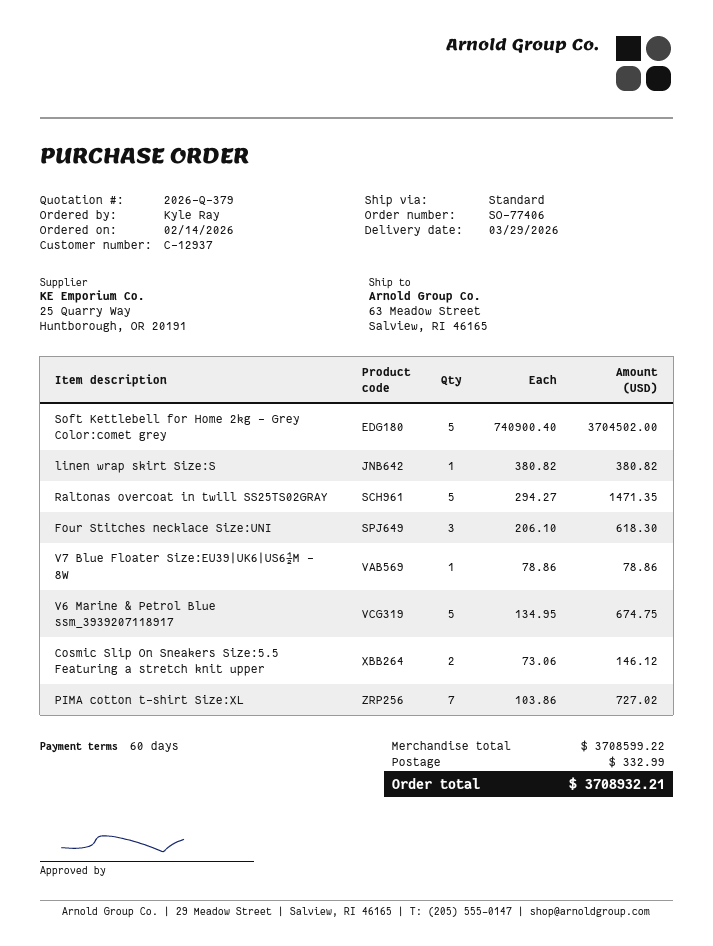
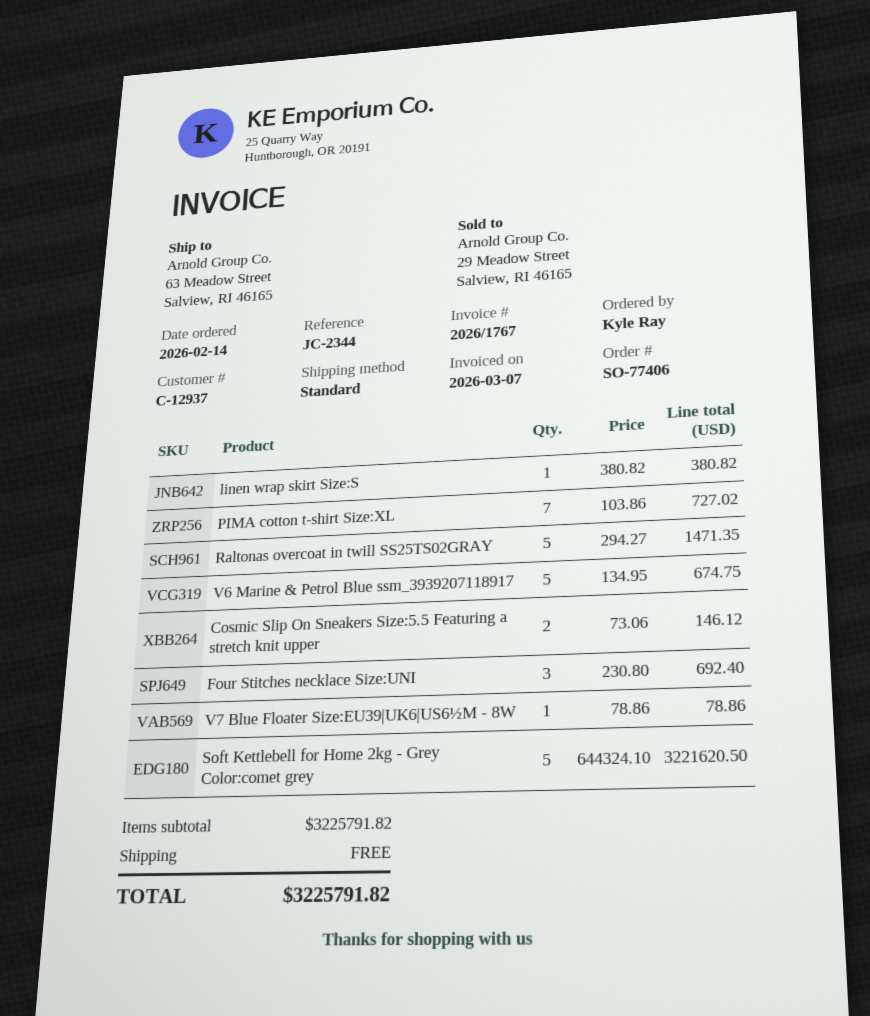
Soft Kettlebell for Home 2kg - Grey Color:comet grey: 5 x 740900.40 = 3704502.00 -> 5 x 644324.10 = 3221620.50
Four Stitches necklace Size:UNI: 3 x 206.10 = 618.30 -> 3 x 230.80 = 692.40
subtotal: 3708599.22 -> 3225791.82
shipping: 332.99 -> 0.00
total: 3708932.21 -> 3225791.82

